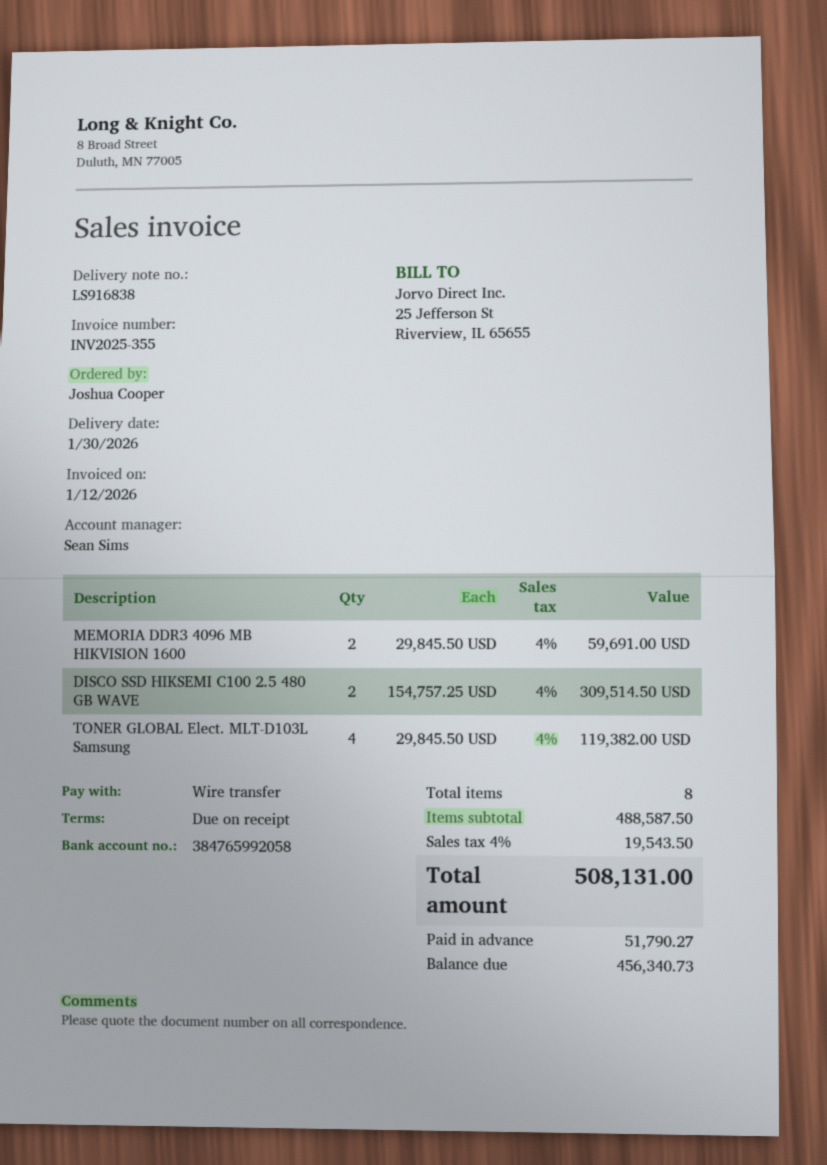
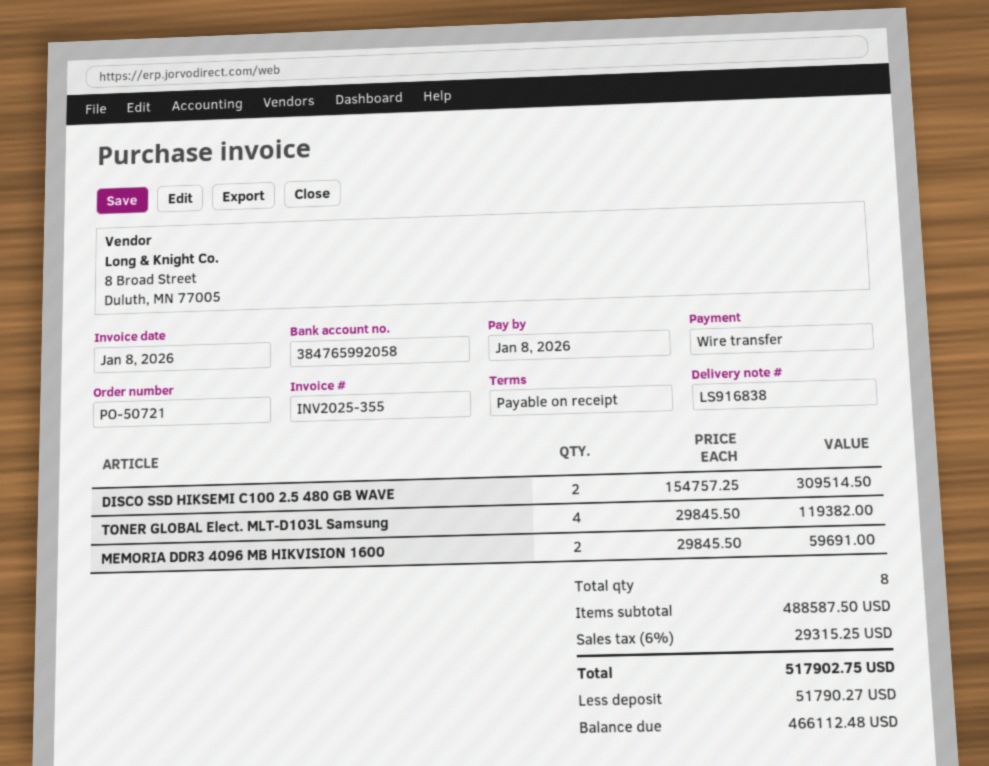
invoice date: 2026-01-12 -> 2026-01-08
tax: 4% = 19543.50 -> 6% = 29315.25
total: 508131.00 -> 517902.75
balance: 456340.73 -> 466112.48

